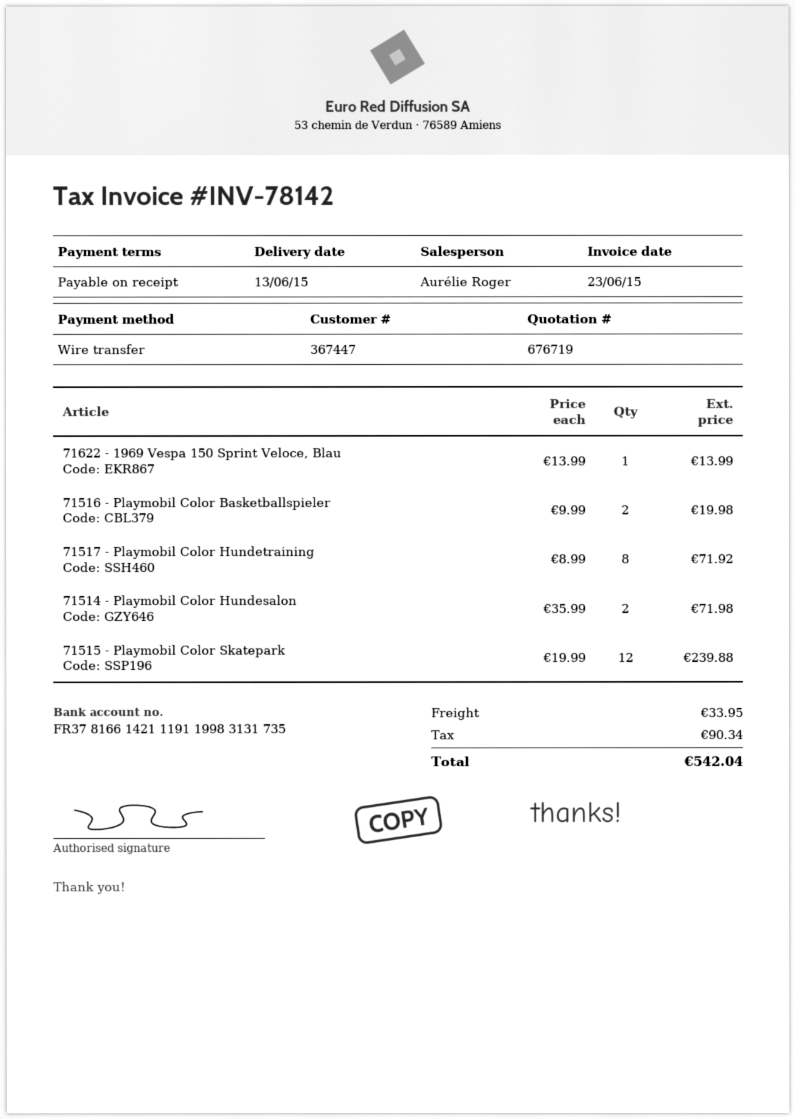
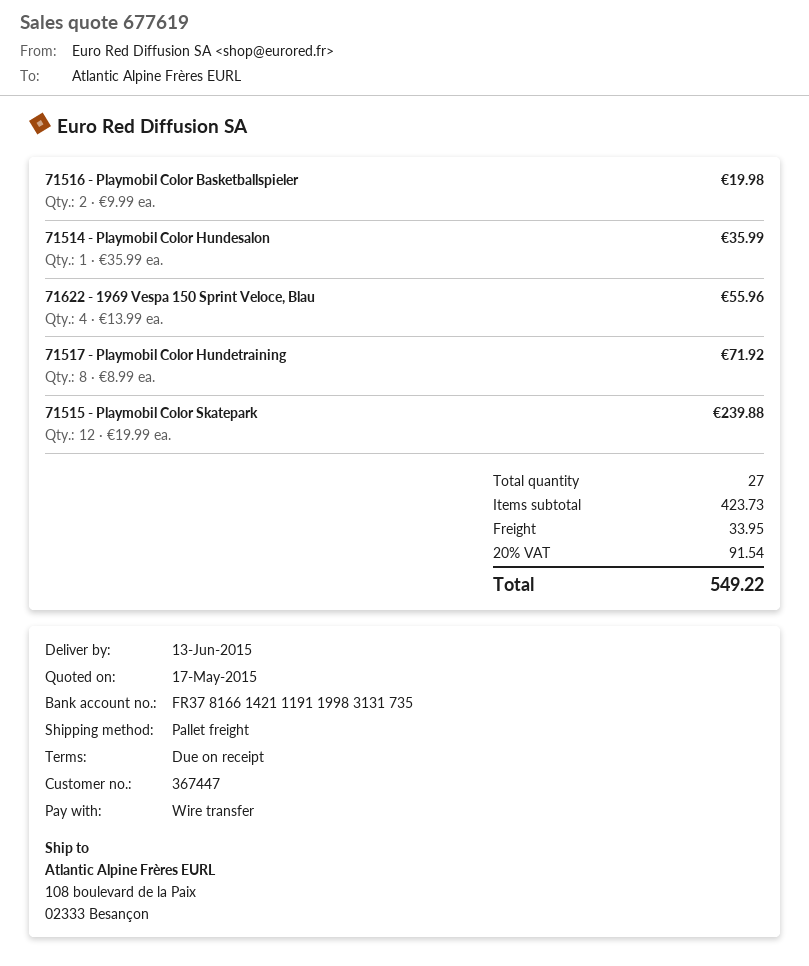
quote number: 676719 -> 677619
71622 - 1969 Vespa 150 Sprint Veloce, Blau: 1 x 13.99 = 13.99 -> 4 x 13.99 = 55.96
71514 - Playmobil Color Hundesalon: 2 x 35.99 = 71.98 -> 1 x 35.99 = 35.99
tax: 90.34 -> 91.54
total: 542.04 -> 549.22

